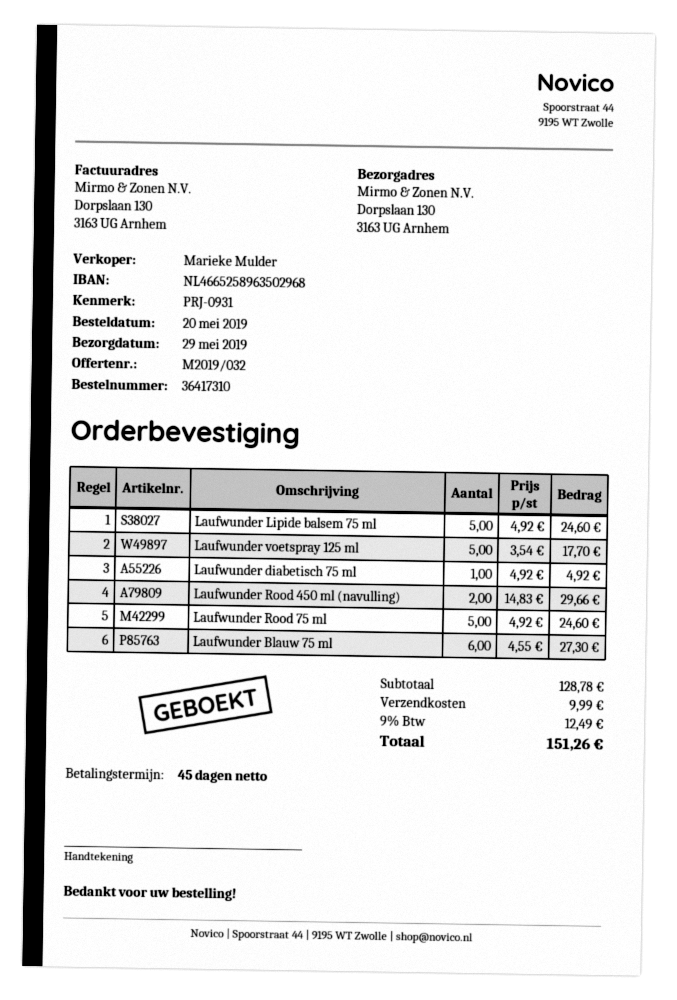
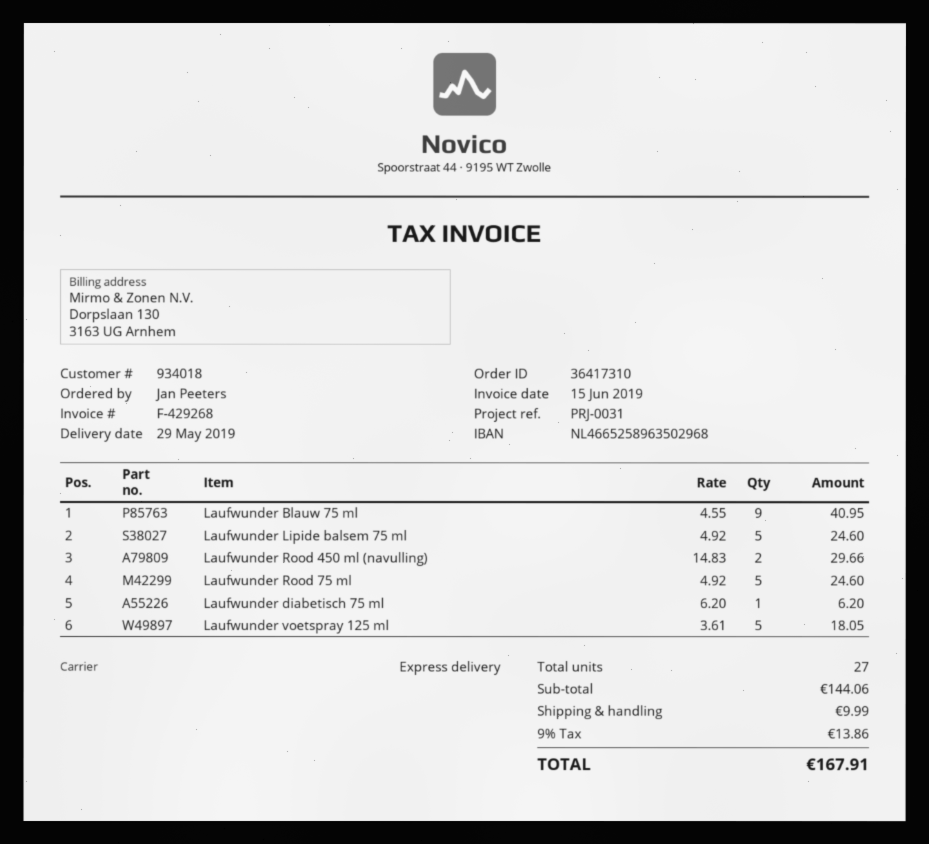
reference: PRJ-0931 -> PRJ-0031
Laufwunder voetspray 125 ml: 5 x 3.54 = 17.70 -> 5 x 3.61 = 18.05
Laufwunder diabetisch 75 ml: 1 x 4.92 = 4.92 -> 1 x 6.20 = 6.20
Laufwunder Blauw 75 ml: 6 x 4.55 = 27.30 -> 9 x 4.55 = 40.95
subtotal: 128.78 -> 144.06
tax: 9% = 12.49 -> 9% = 13.86
total: 151.26 -> 167.91

